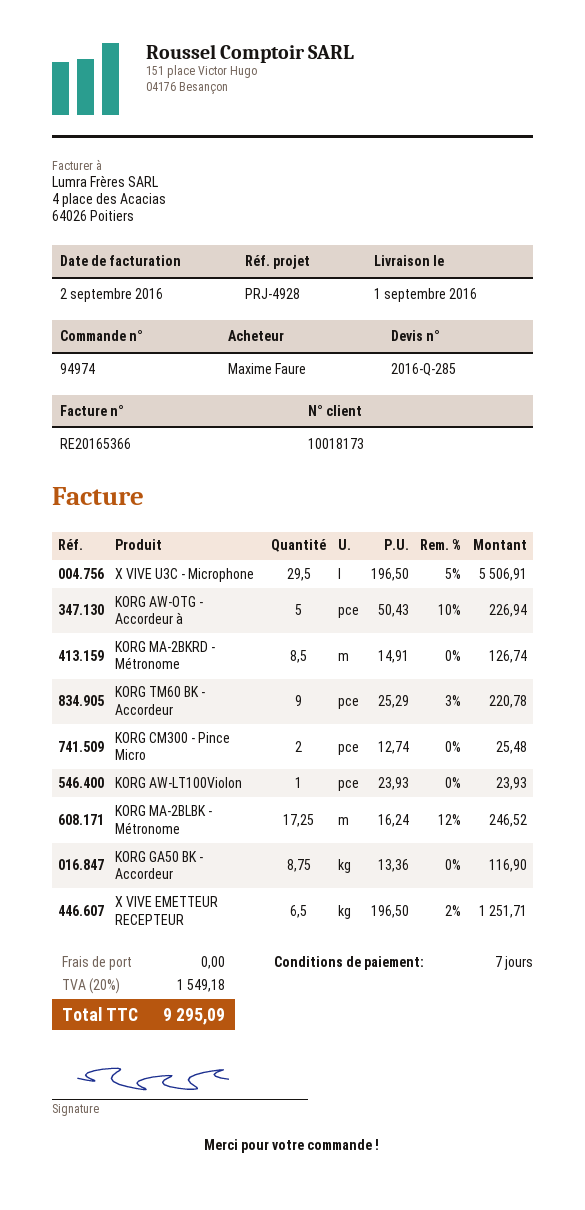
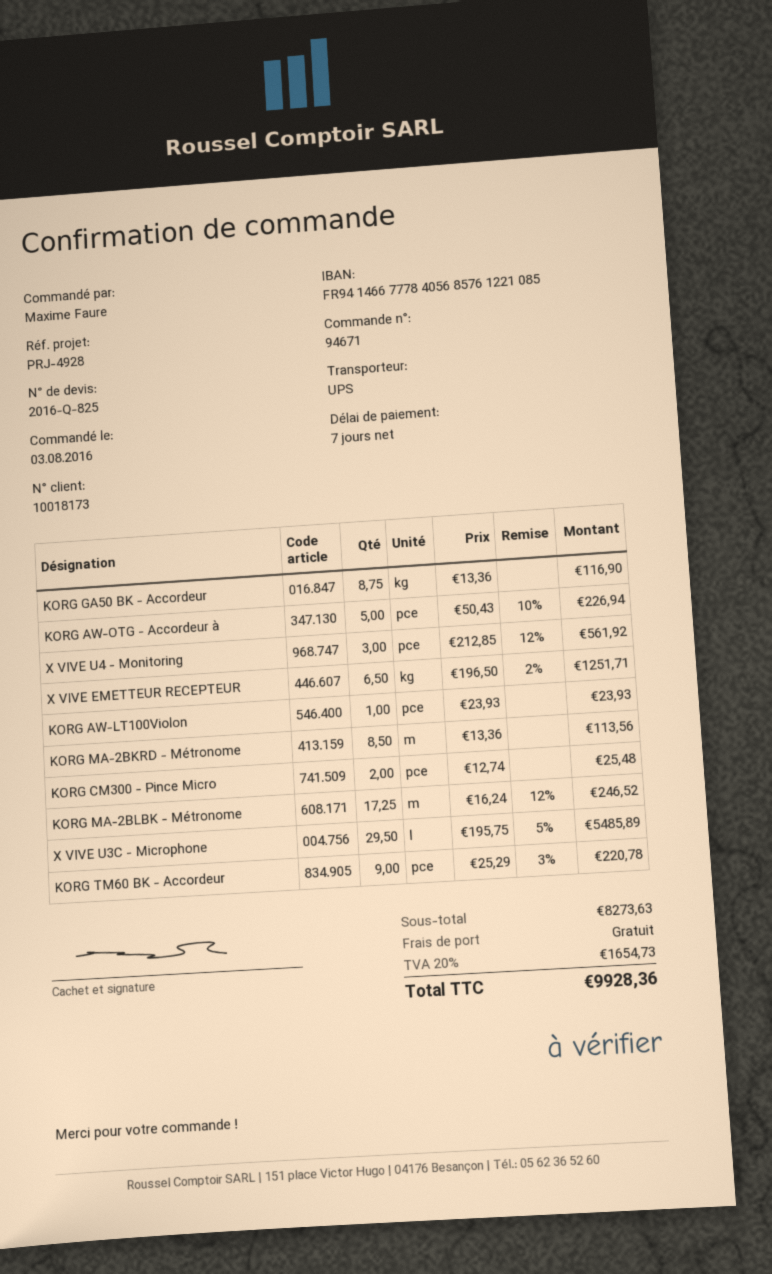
quote number: 2016-Q-285 -> 2016-Q-825
order number: 94974 -> 94671
X VIVE U3C - Microphone: 29.5 x 196.50 - 5% = 5506.91 -> 29.5 x 195.75 - 5% = 5485.89
KORG MA-2BKRD - Métronome: 8.5 x 14.91 = 126.74 -> 8.5 x 13.36 = 113.56
X VIVE U4 - Monitoring: none -> 3 x 212.85 - 12% = 561.92
tax: 20% = 1549.18 -> 20% = 1654.73
total: 9295.09 -> 9928.36

